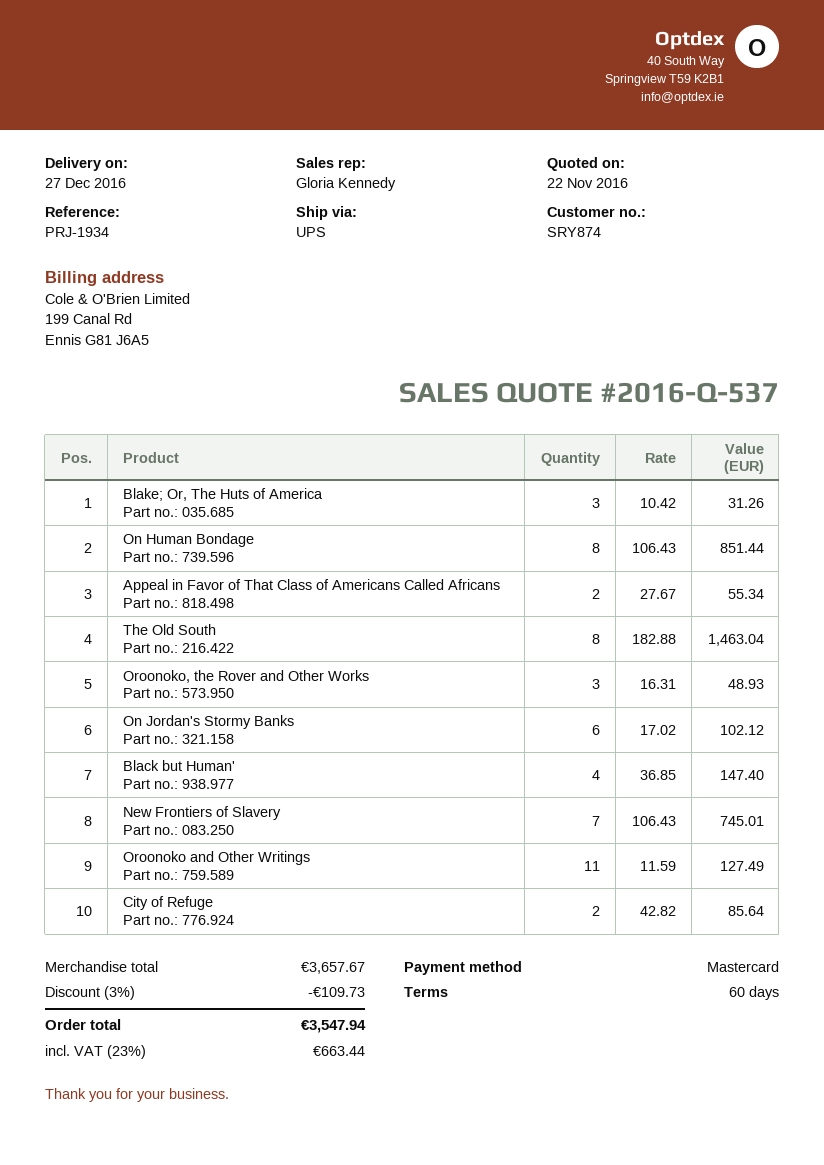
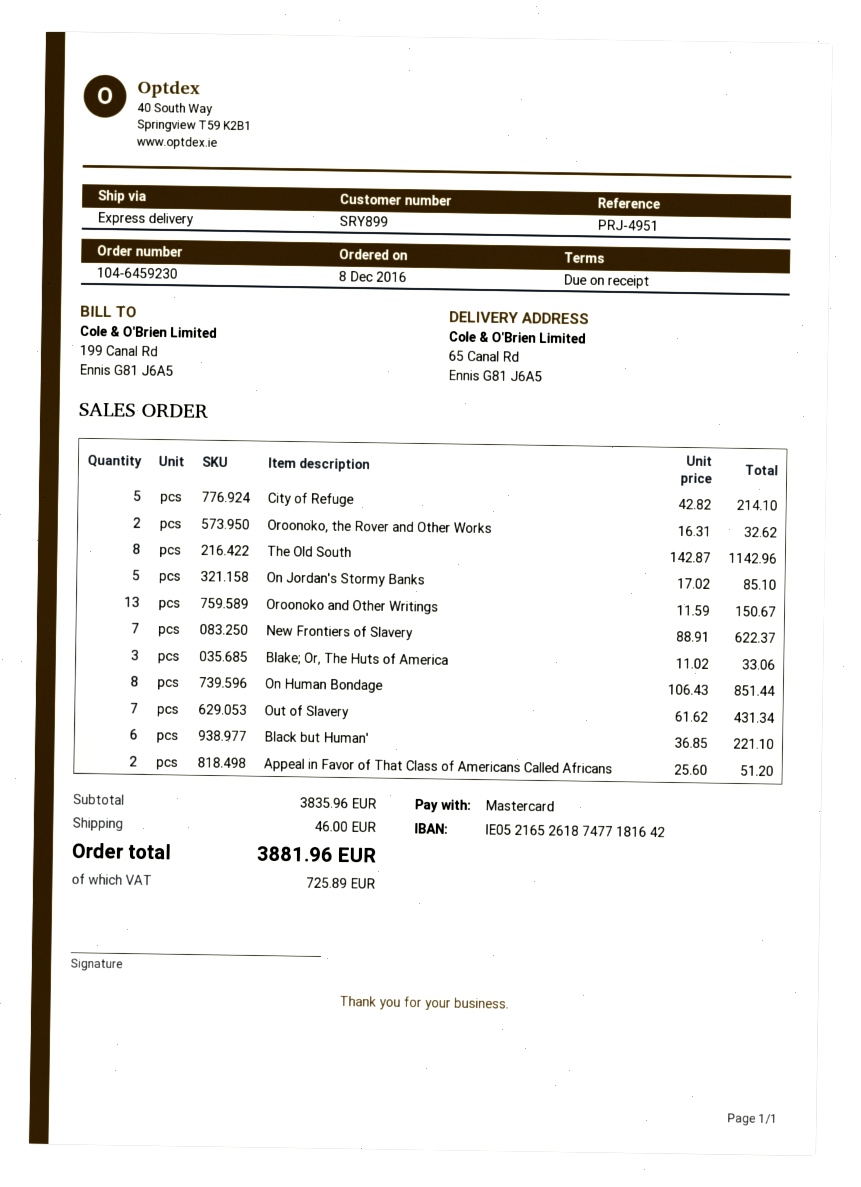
payment terms: 60 days -> on receipt
customer number: SRY874 -> SRY899
reference: PRJ-1934 -> PRJ-4951
shipping method: UPS -> express
Blake; Or, The Huts of America: 3 x 10.42 = 31.26 -> 3 x 11.02 = 33.06
Appeal in Favor of That Class of Americans Called Africans: 2 x 27.67 = 55.34 -> 2 x 25.60 = 51.20
The Old South: 8 x 182.88 = 1463.04 -> 8 x 142.87 = 1142.96
Oroonoko, the Rover and Other Works: 3 x 16.31 = 48.93 -> 2 x 16.31 = 32.62
On Jordan's Stormy Banks: 6 x 17.02 = 102.12 -> 5 x 17.02 = 85.10
Black but Human': 4 x 36.85 = 147.40 -> 6 x 36.85 = 221.10
New Frontiers of Slavery: 7 x 106.43 = 745.01 -> 7 x 88.91 = 622.37
Oroonoko and Other Writings: 11 x 11.59 = 127.49 -> 13 x 11.59 = 150.67
City of Refuge: 2 x 42.82 = 85.64 -> 5 x 42.82 = 214.10
Out of Slavery: none -> 7 x 61.62 = 431.34
subtotal: 3657.67 -> 3835.96
discount: 3% = 109.73 -> none
shipping: none -> 46.00
tax: 663.44 -> 725.89
total: 3547.94 -> 3881.96

